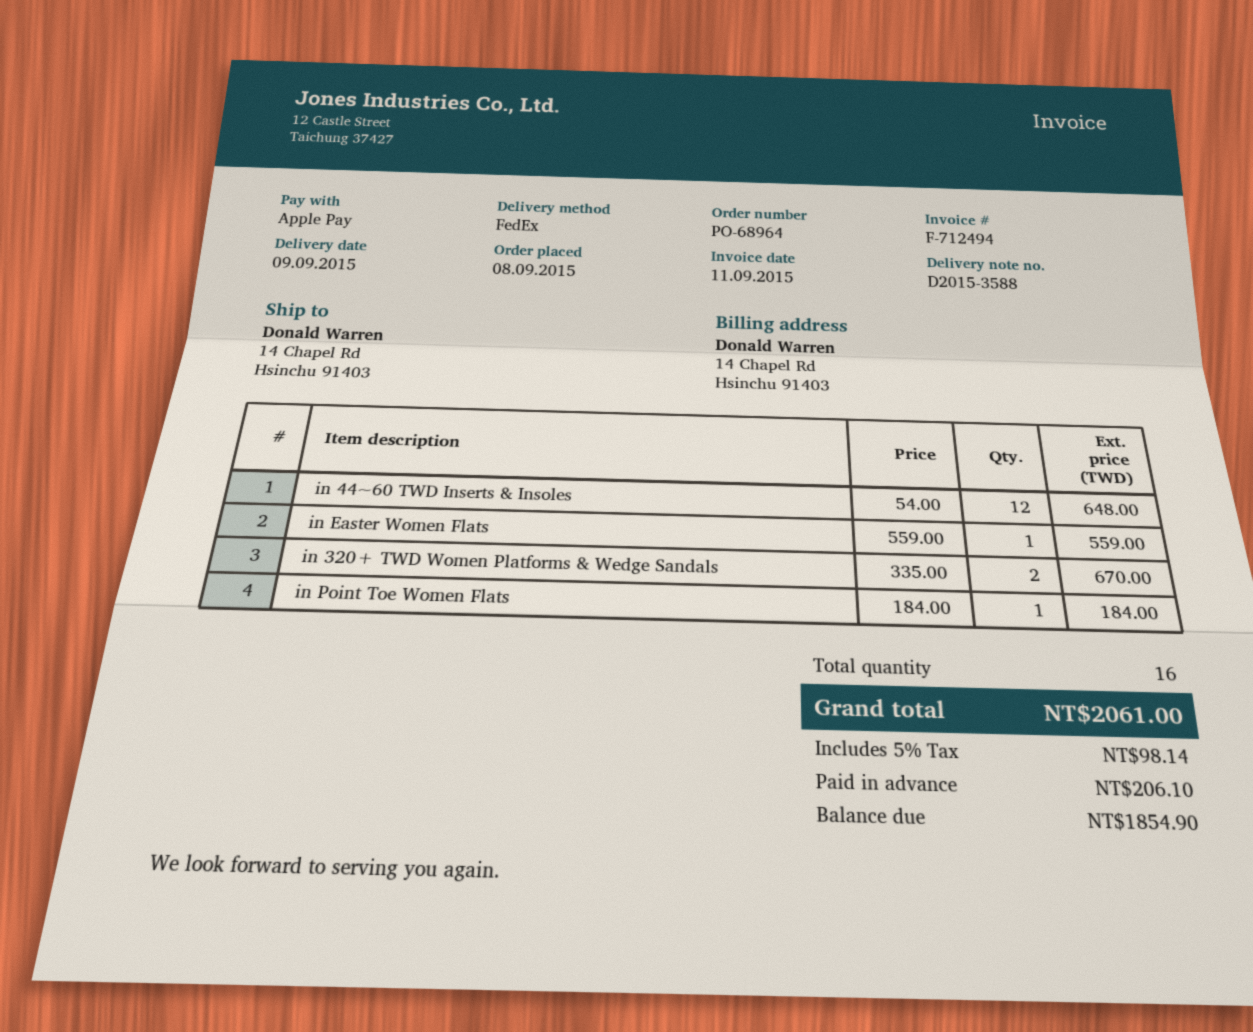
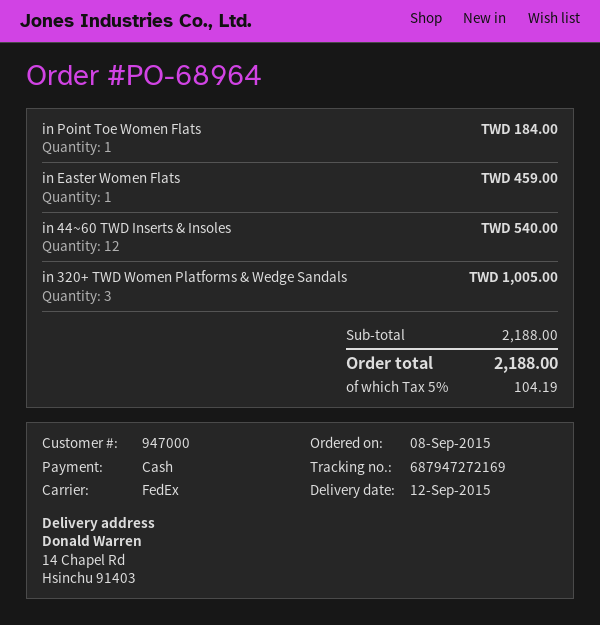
delivery date: 2015-09-09 -> 2015-09-12
payment method: Apple Pay -> cash
in 44~60 TWD Inserts & Insoles: 12 for 648.00 -> 12 for 540.00
in Easter Women Flats: 1 for 559.00 -> 1 for 459.00
in 320+ TWD Women Platforms & Wedge Sandals: 2 for 670.00 -> 3 for 1005.00
tax: 5% = 98.14 -> 5% = 104.19
total: 2061.00 -> 2188.00

